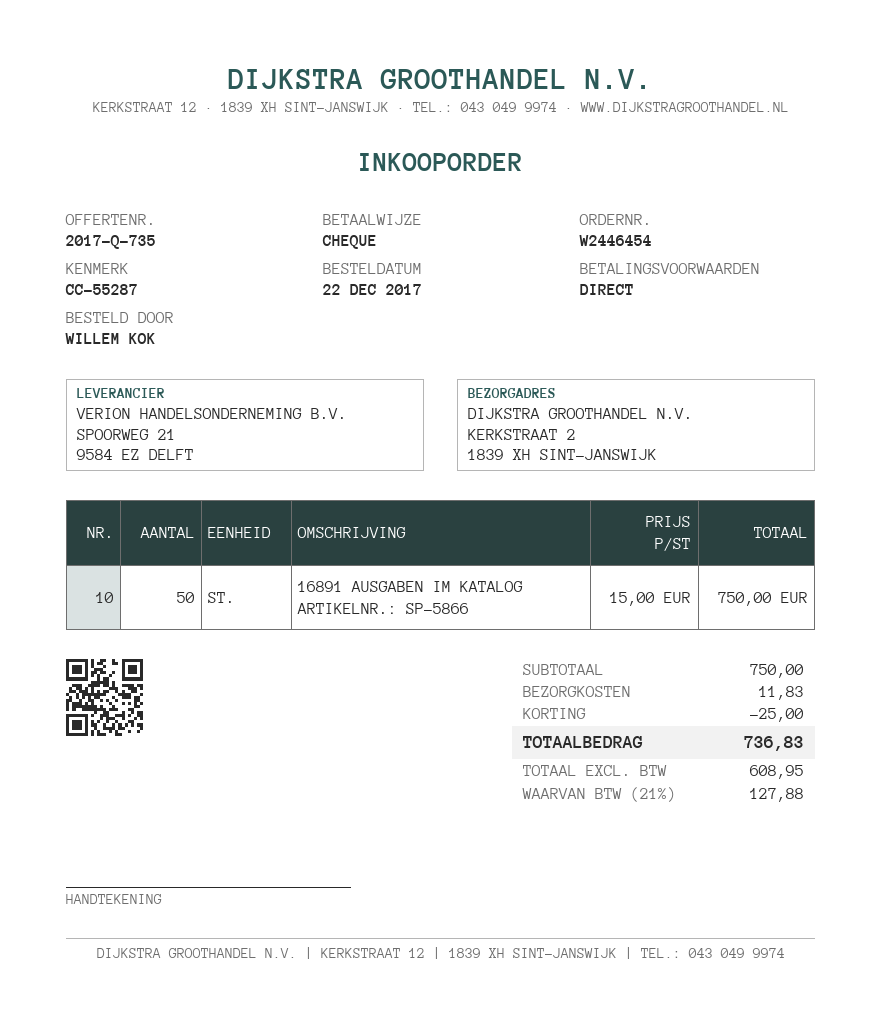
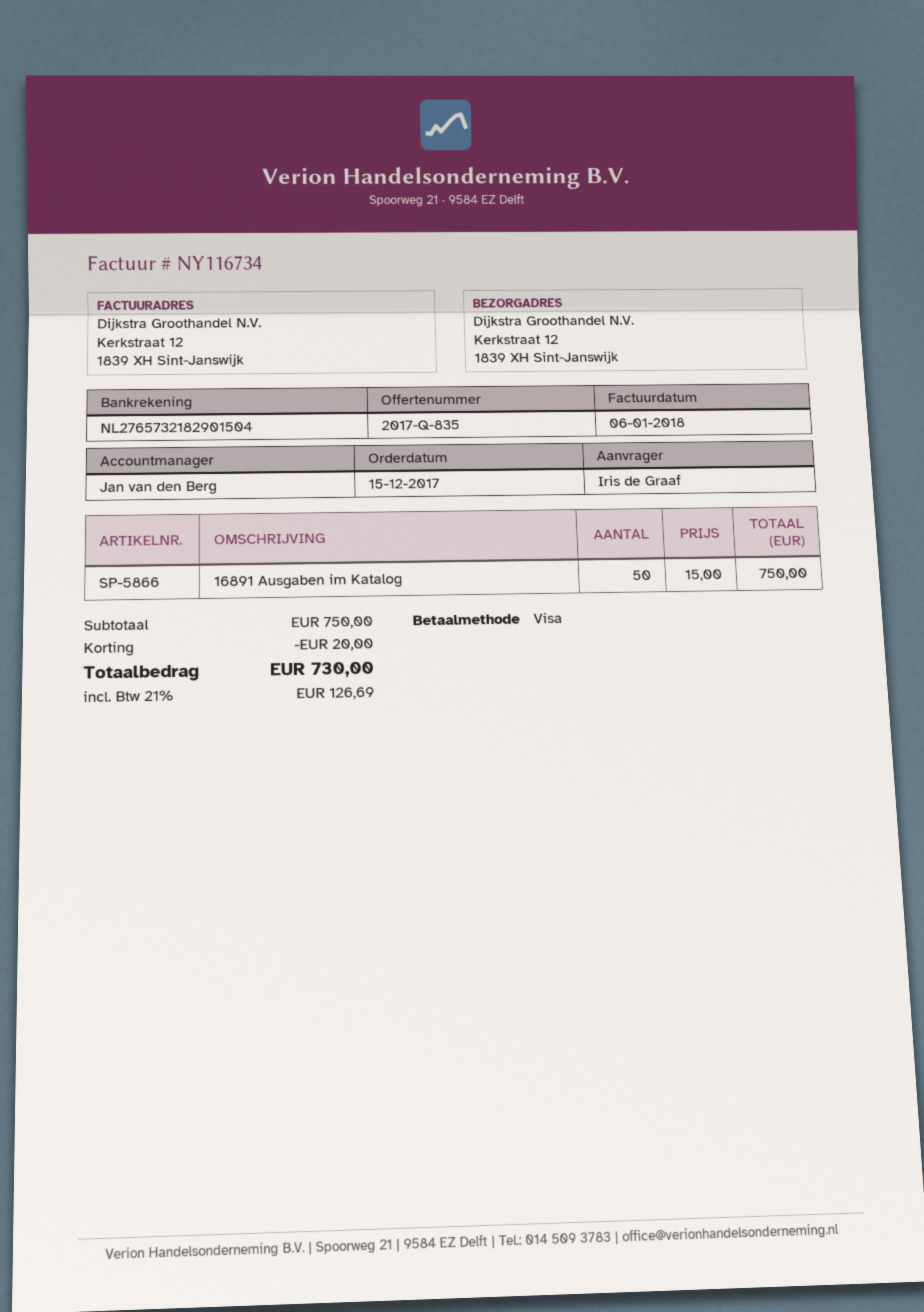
quote number: 2017-Q-735 -> 2017-Q-835
order date: 2017-12-22 -> 2017-12-15
ordered by: WILLEM KOK -> Iris de Graaf
payment method: cheque -> Visa
ship to: KERKSTRAAT 2, 1839 XH SINT-JANSWIJK -> Kerkstraat 12, 1839 XH Sint-Janswijk
discount: 25.00 -> 20.00
shipping: 11.83 -> none
tax: 21% = 127.88 -> 21% = 126.69
total: 736.83 -> 730.00

